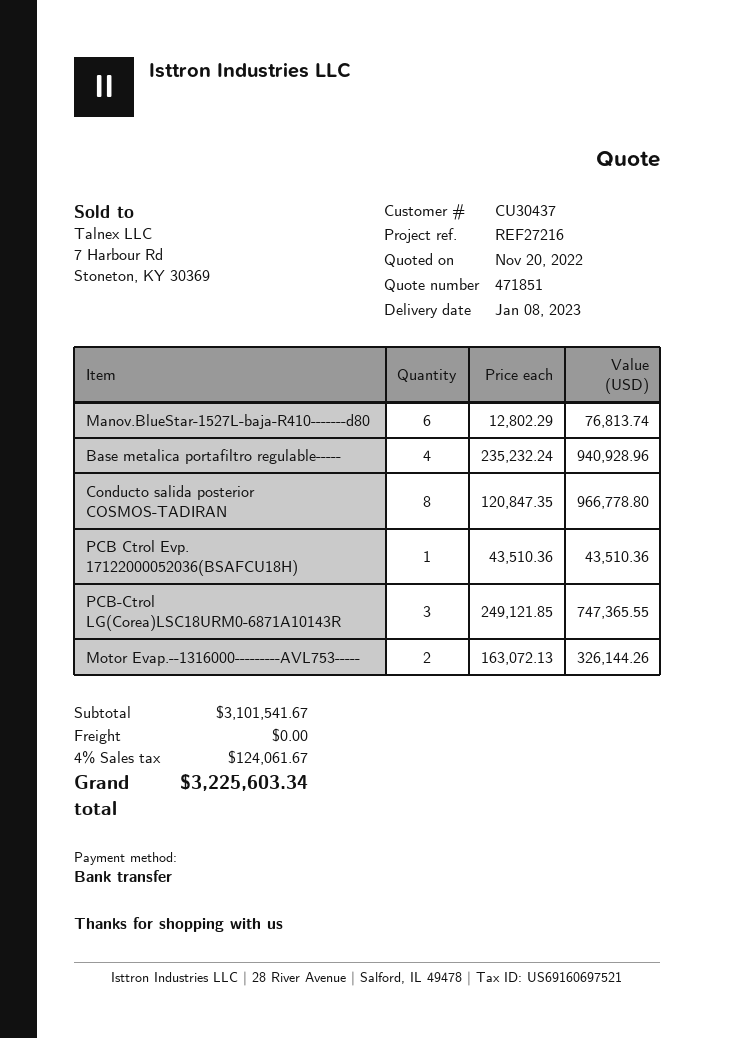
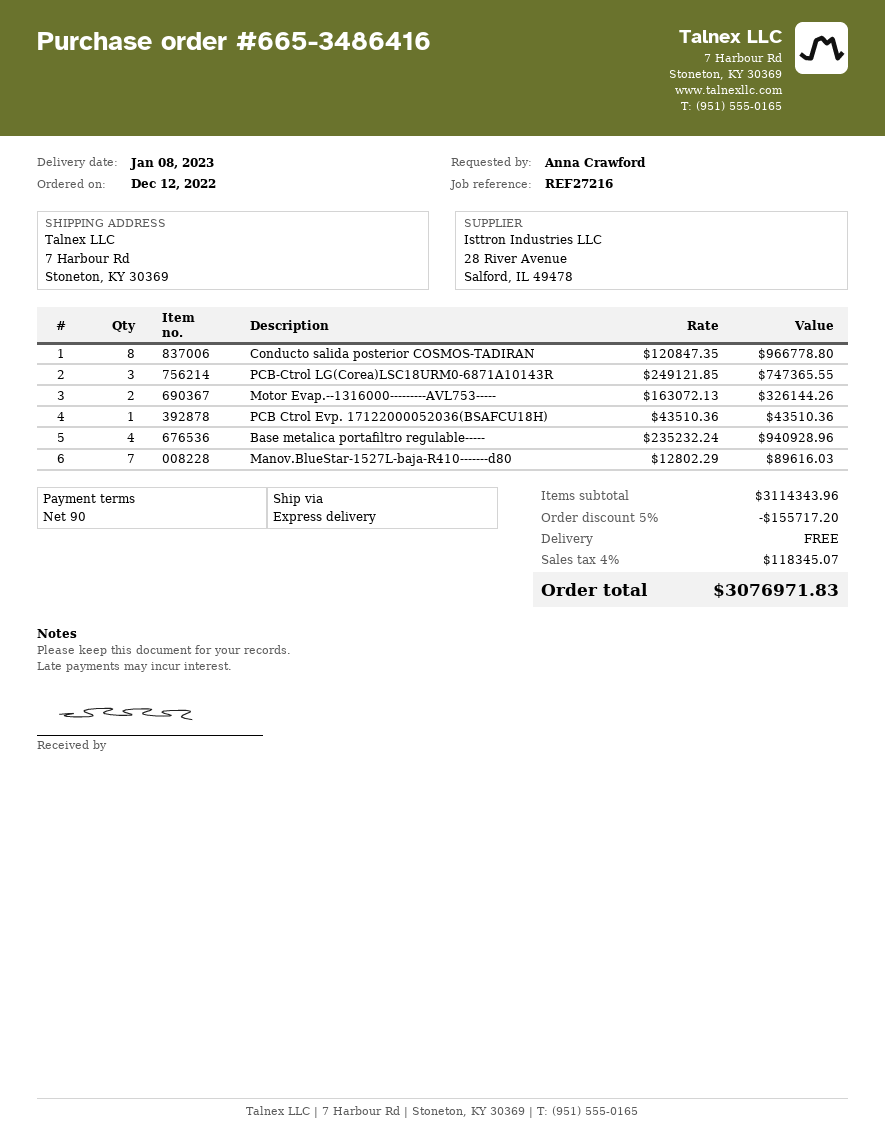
Manov.BlueStar-1527L-baja-R410-------d80: 6 x 12802.29 = 76813.74 -> 7 x 12802.29 = 89616.03
subtotal: 3101541.67 -> 3114343.96
discount: none -> 5% = 155717.20
tax: 4% = 124061.67 -> 4% = 118345.07
total: 3225603.34 -> 3076971.83

